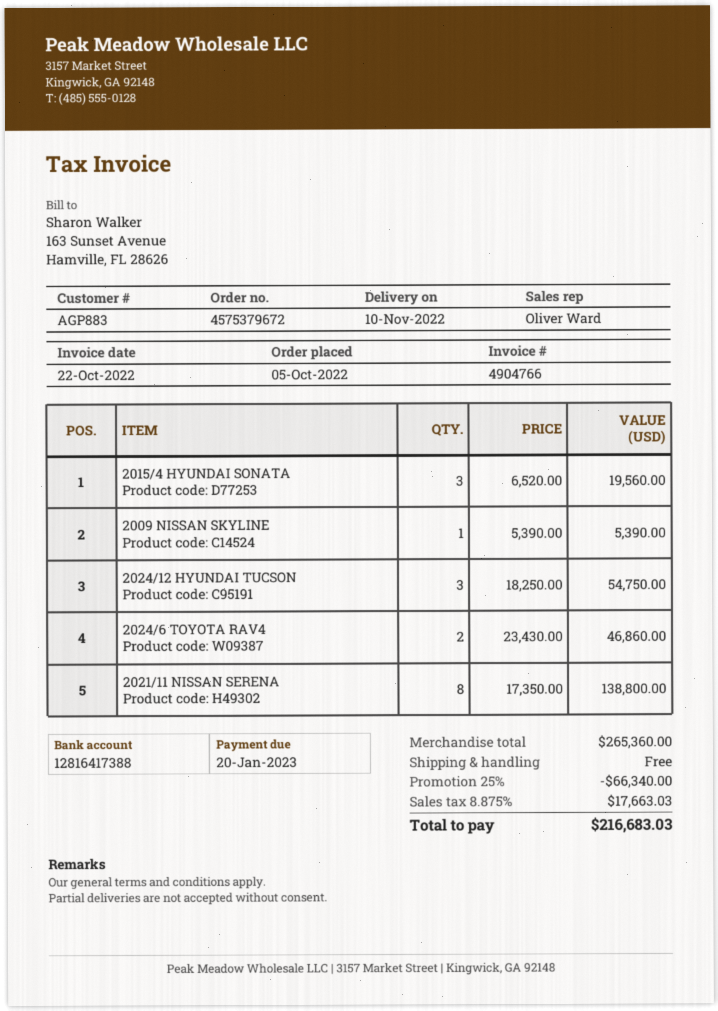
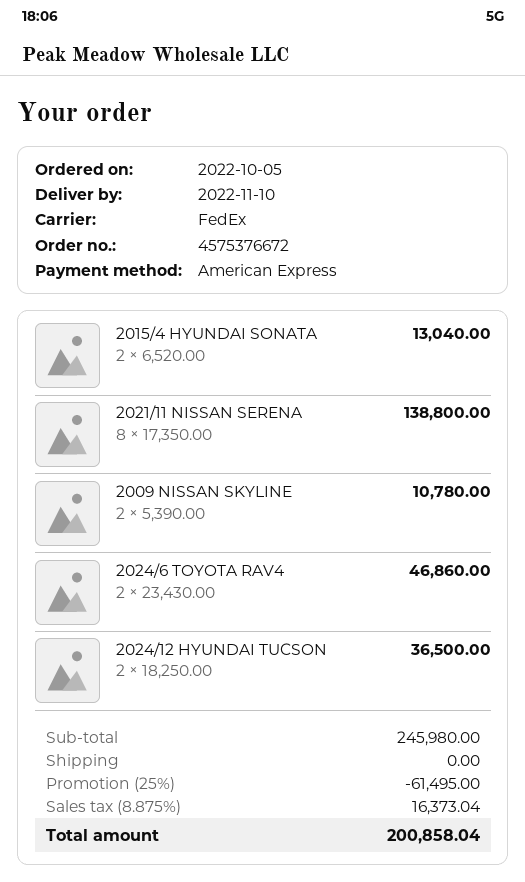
order number: 4575379672 -> 4575376672
2015/4 HYUNDAI SONATA: 3 x 6520.00 = 19560.00 -> 2 x 6520.00 = 13040.00
2009 NISSAN SKYLINE: 1 x 5390.00 = 5390.00 -> 2 x 5390.00 = 10780.00
2024/12 HYUNDAI TUCSON: 3 x 18250.00 = 54750.00 -> 2 x 18250.00 = 36500.00
subtotal: 265360.00 -> 245980.00
discount: 25% = 66340.00 -> 25% = 61495.00
tax: 8.875% = 17663.03 -> 8.875% = 16373.04
total: 216683.03 -> 200858.04

